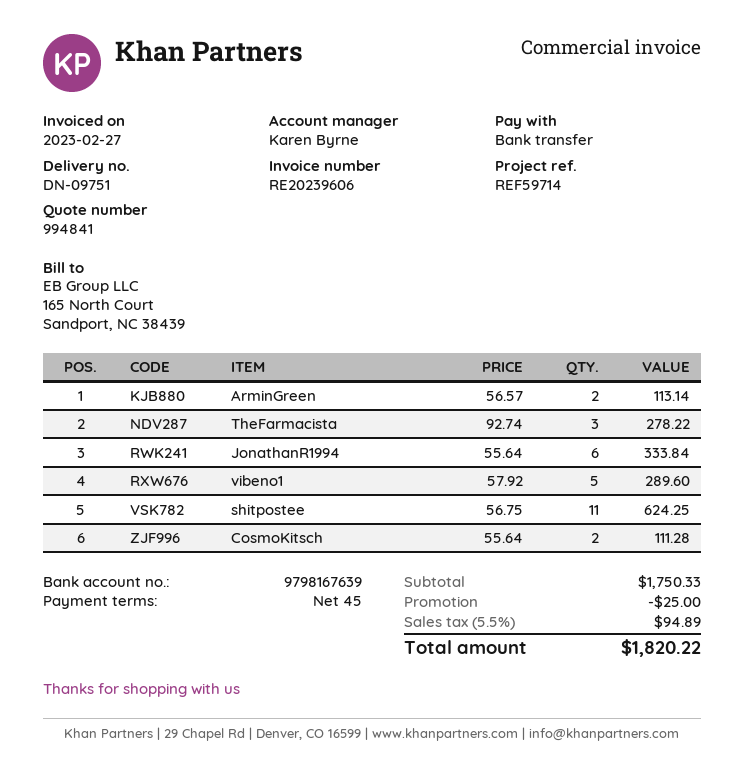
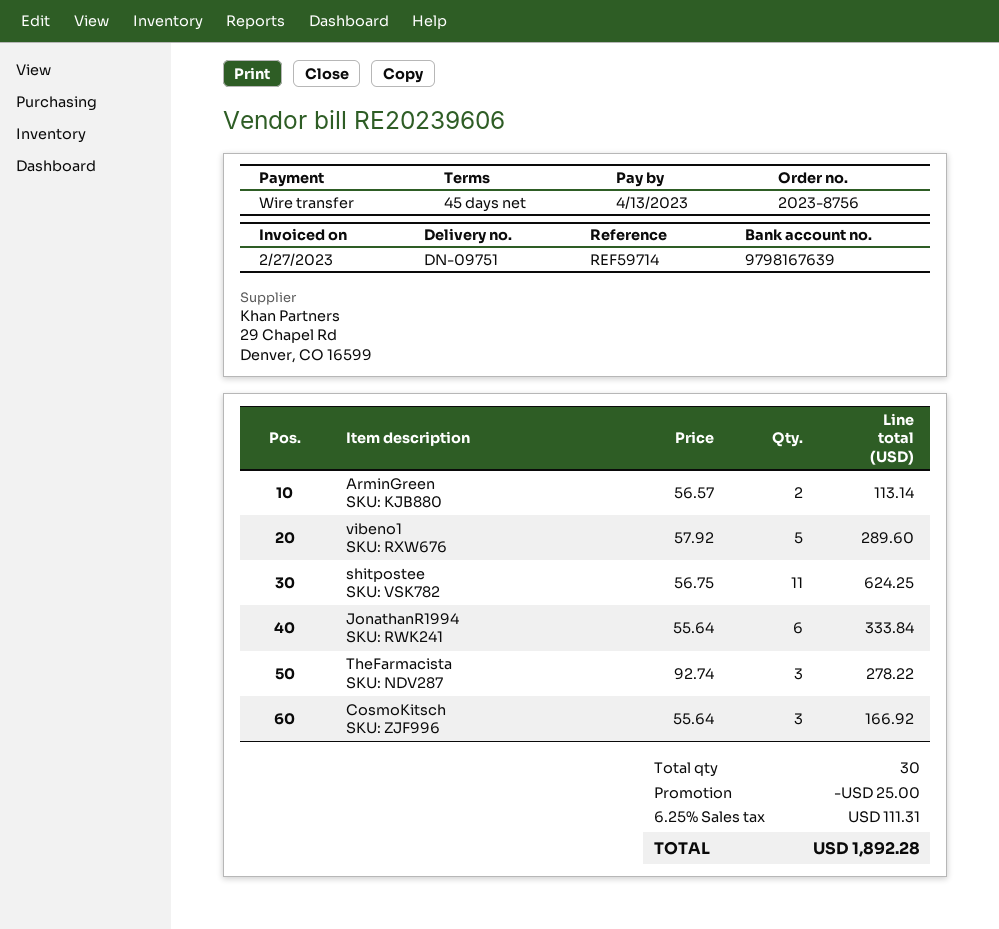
CosmoKitsch: 2 x 55.64 = 111.28 -> 3 x 55.64 = 166.92
tax: 5.5% = 94.89 -> 6.25% = 111.31
total: 1820.22 -> 1892.28

